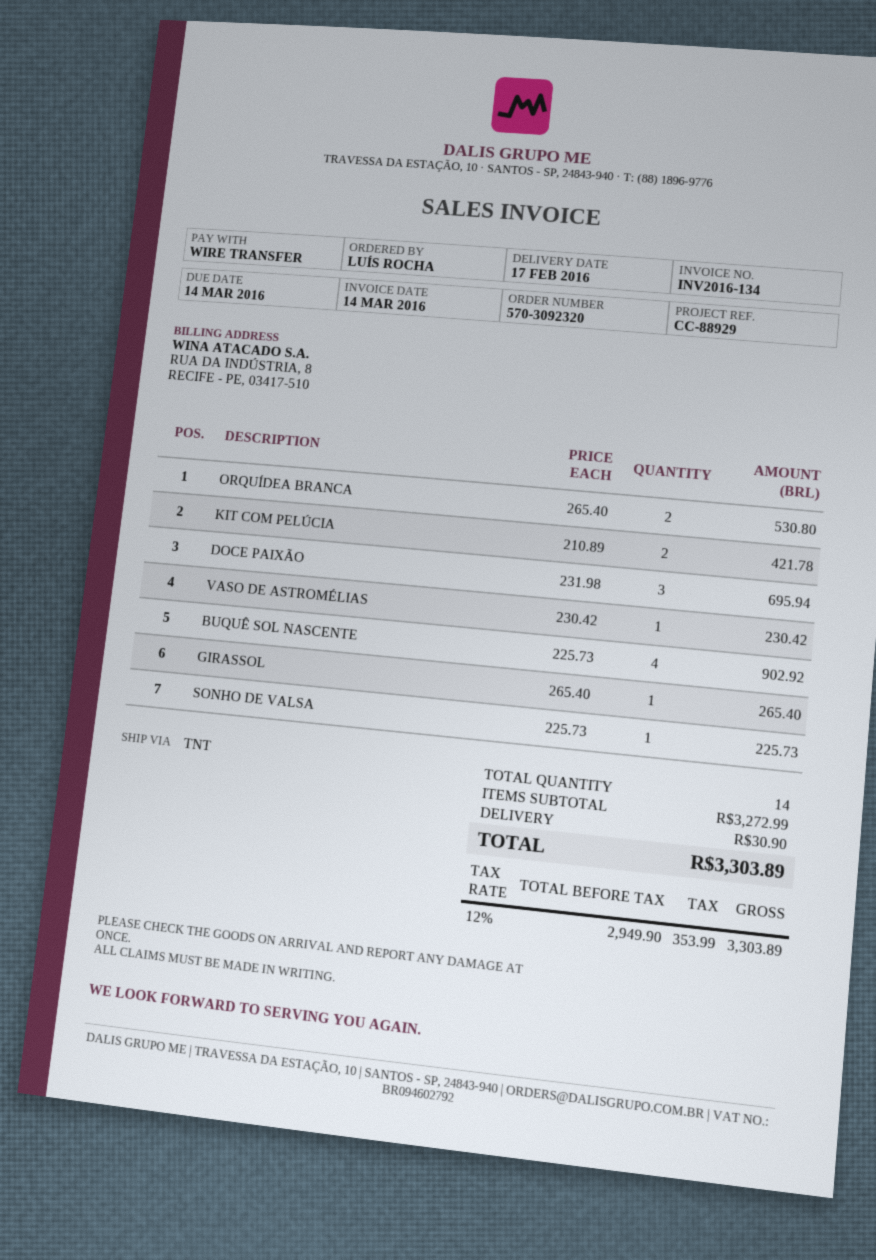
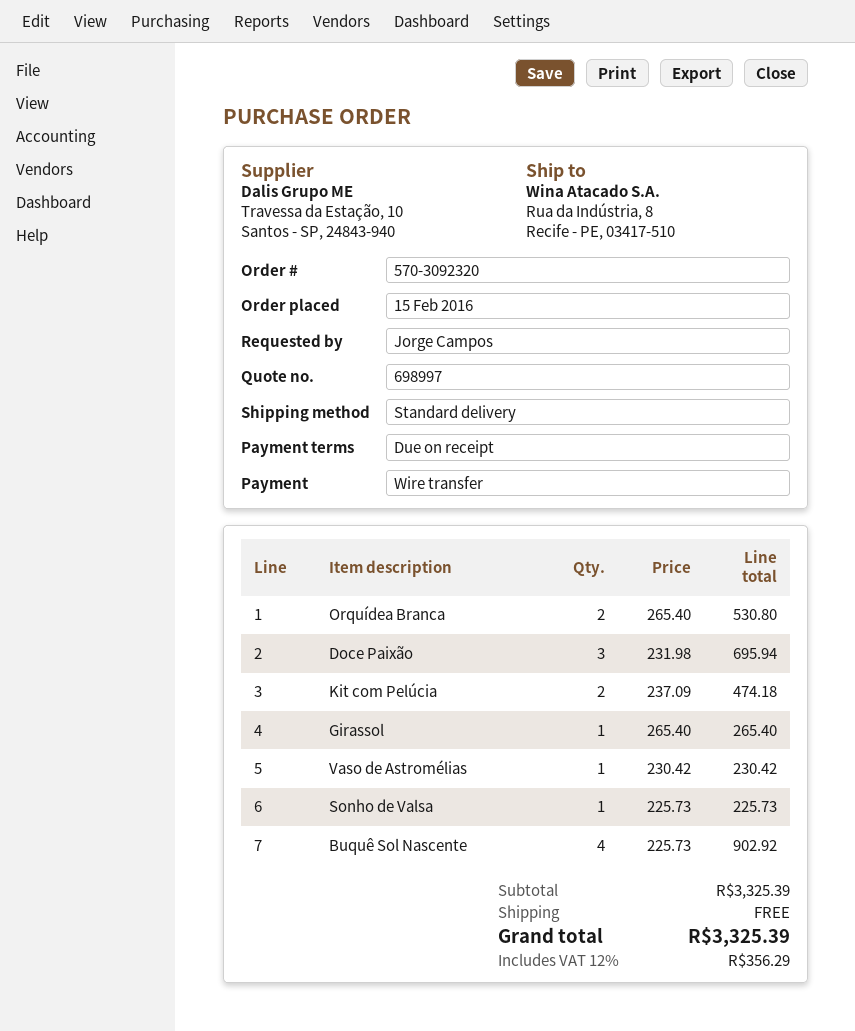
ordered by: LUÍS ROCHA -> Jorge Campos
shipping method: TNT -> standard
KIT COM PELÚCIA: 2 x 210.89 = 421.78 -> 2 x 237.09 = 474.18
subtotal: 3272.99 -> 3325.39
shipping: 30.90 -> 0.00
tax: 12% = 353.99 -> 12% = 356.29
total: 3303.89 -> 3325.39

